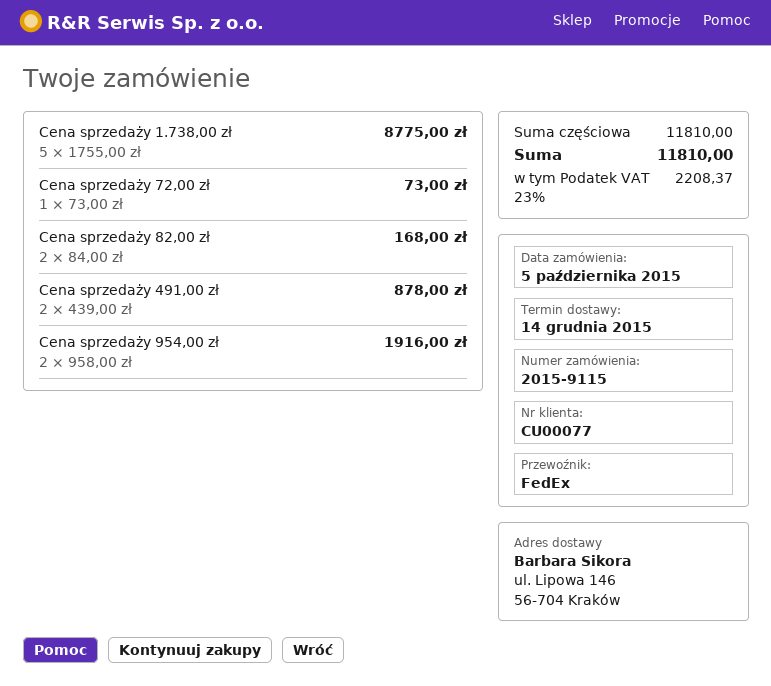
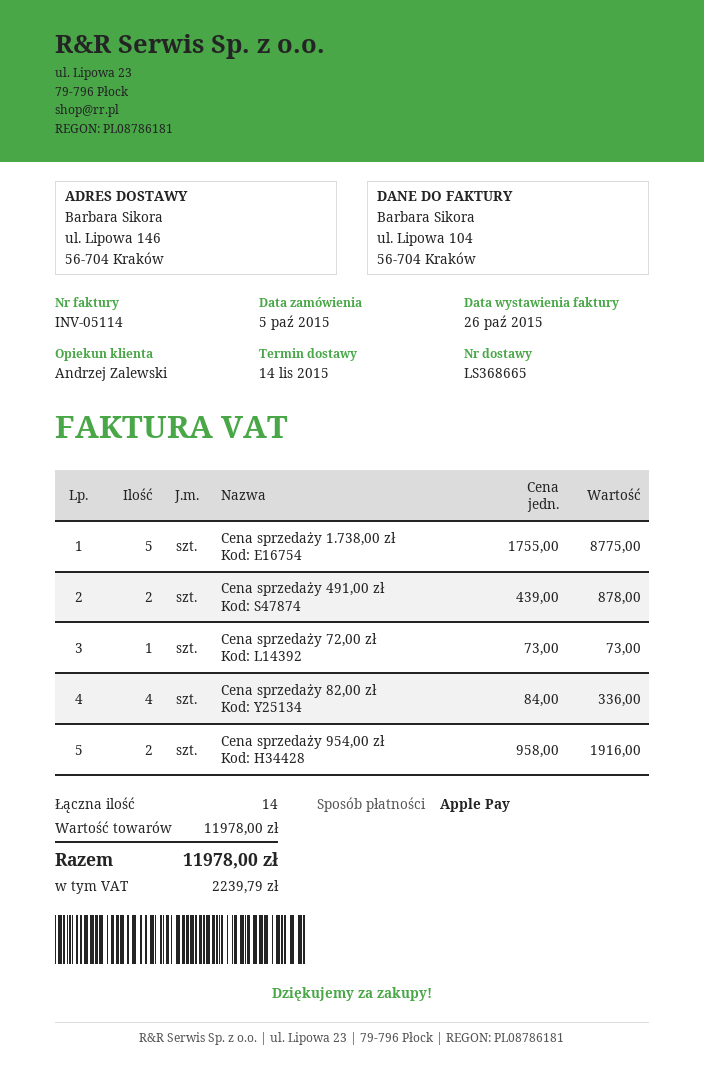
delivery date: 2015-12-14 -> 2015-11-14
Cena sprzedaży 82,00 zł: 2 x 84.00 = 168.00 -> 4 x 84.00 = 336.00
subtotal: 11810.00 -> 11978.00
tax: 2208.37 -> 2239.79
total: 11810.00 -> 11978.00

